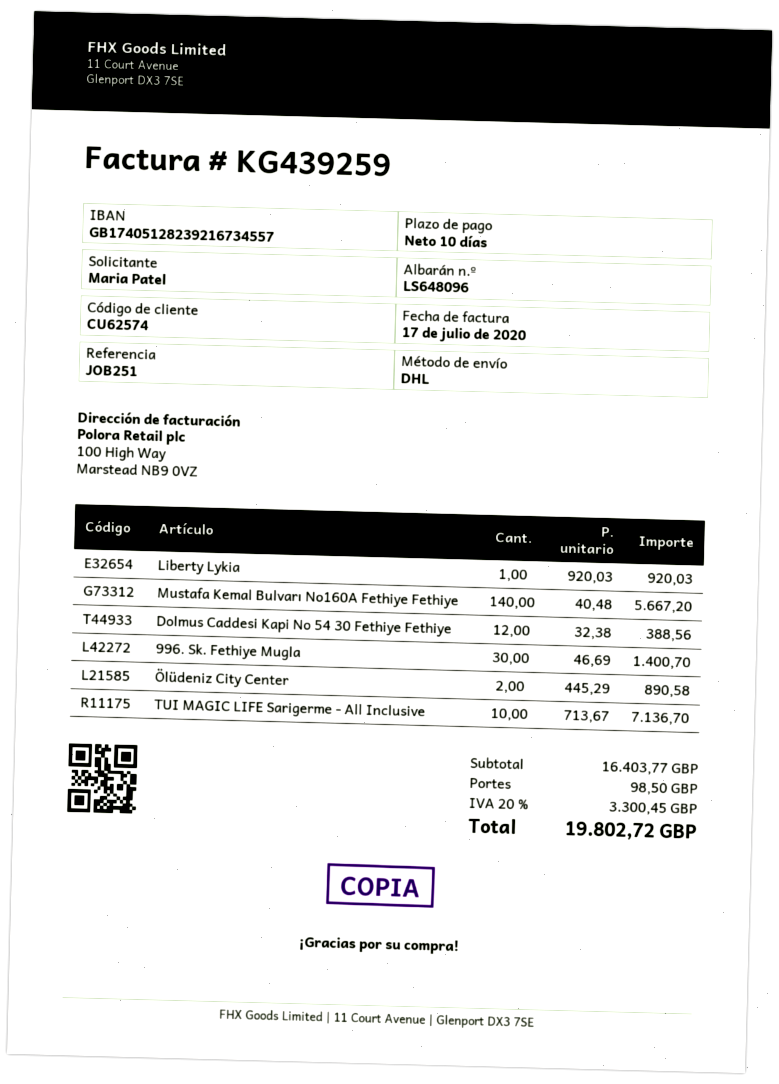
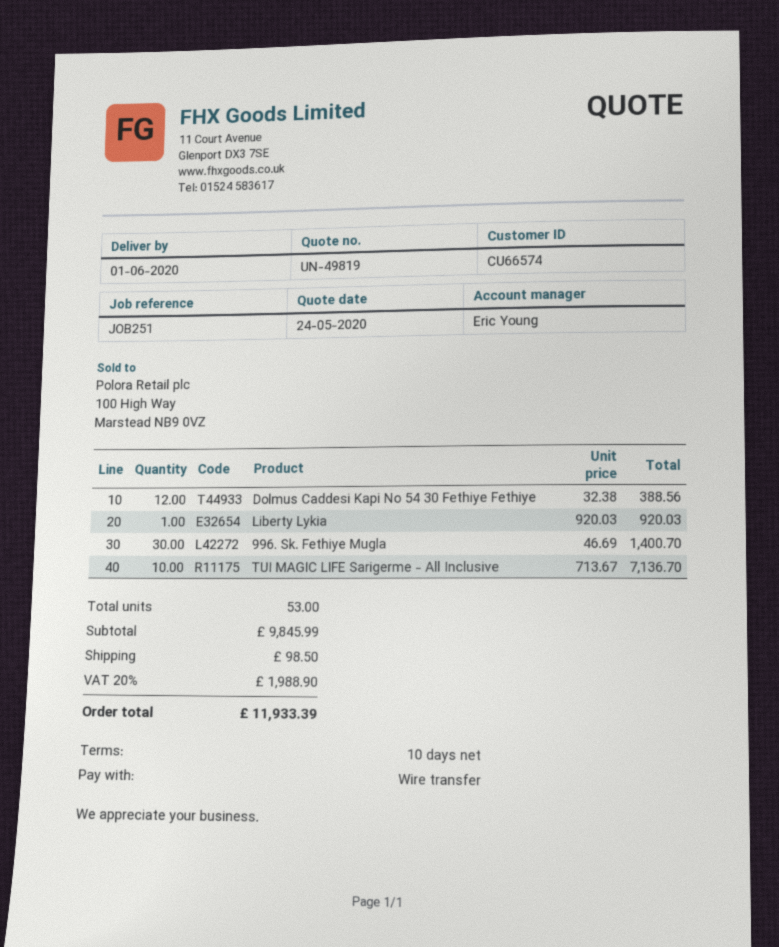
customer number: CU62574 -> CU66574
Mustafa Kemal Bulvarı No160A Fethiye Fethiye: 140 x 40.48 = 5667.20 -> none
Ölüdeniz City Center: 2 x 445.29 = 890.58 -> none
subtotal: 16403.77 -> 9845.99
tax: 20% = 3300.45 -> 20% = 1988.90
total: 19802.72 -> 11933.39

